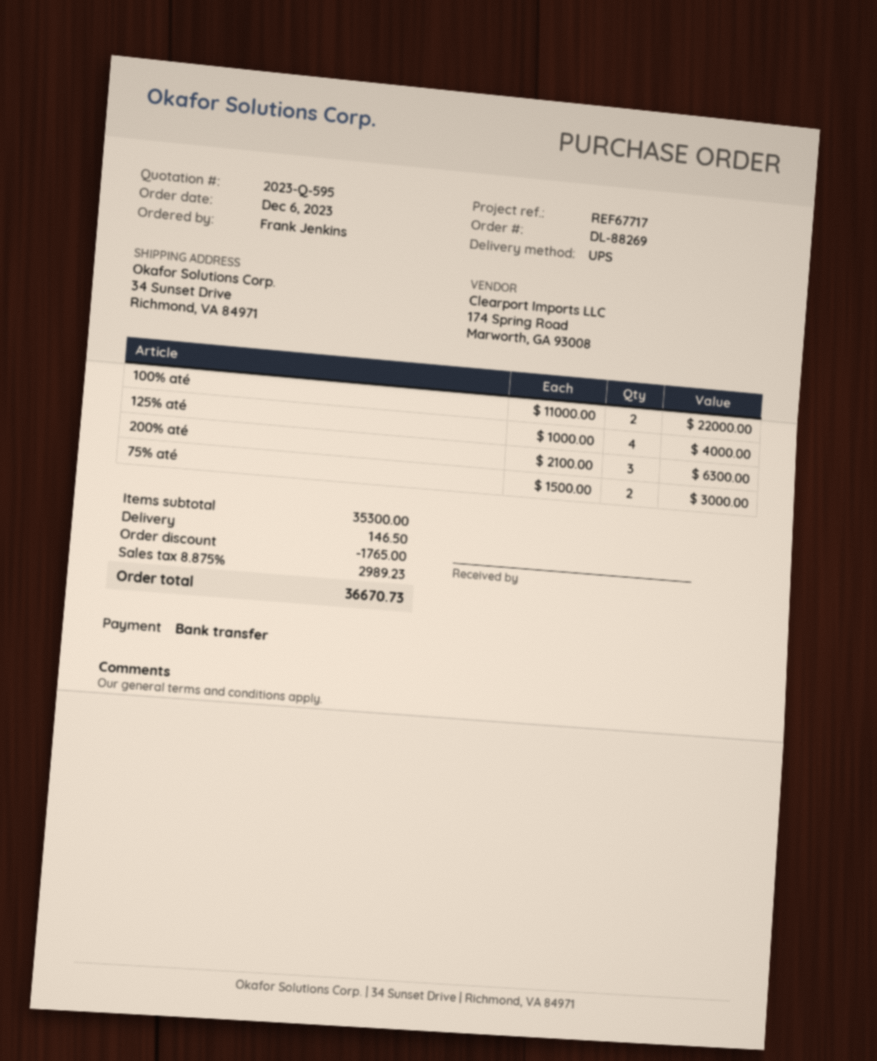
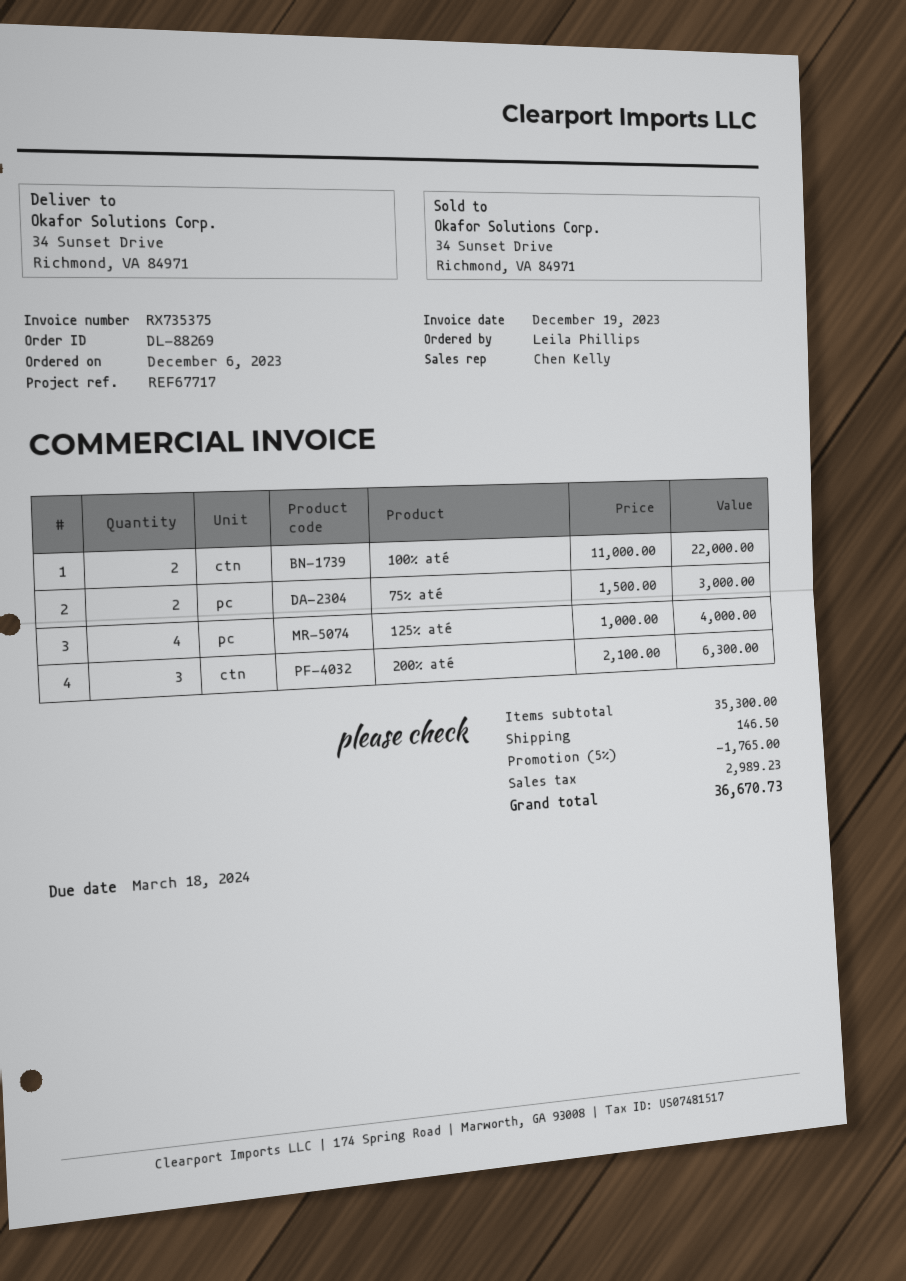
ordered by: Frank Jenkins -> Leila Phillips

